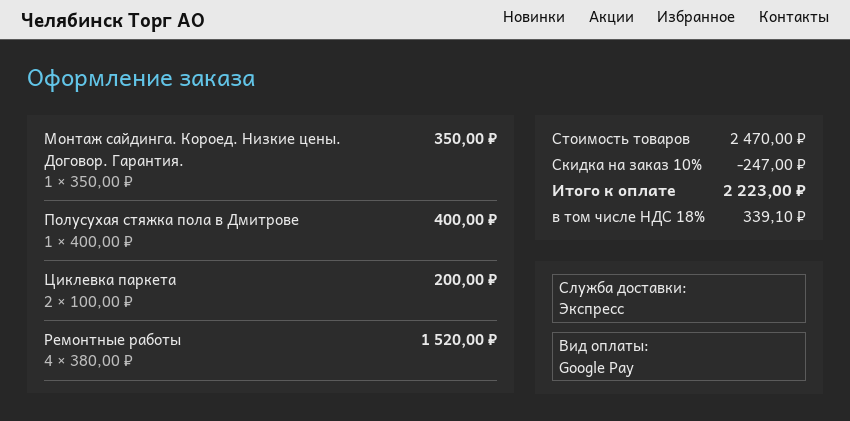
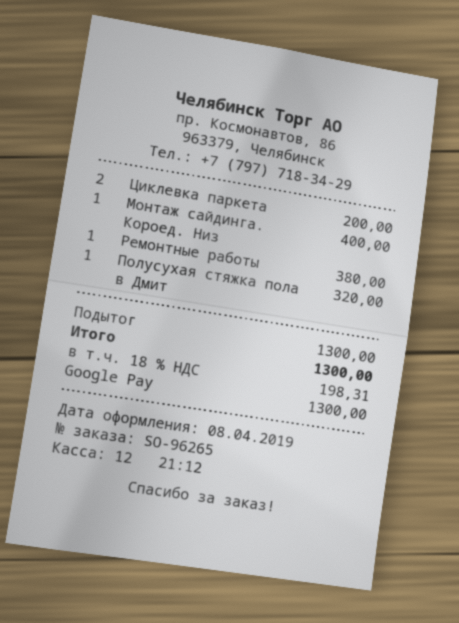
Монтаж сайдинга. Короед. Низкие цены. Договор. Гарантия.: 1 for 350.00 -> 1 for 400.00
Полусухая стяжка пола в Дмитрове: 1 for 400.00 -> 1 for 320.00
Ремонтные работы: 4 for 1520.00 -> 1 for 380.00
subtotal: 2470.00 -> 1300.00
discount: 10% = 247.00 -> none
tax: 18% = 339.10 -> 18% = 198.31
total: 2223.00 -> 1300.00

